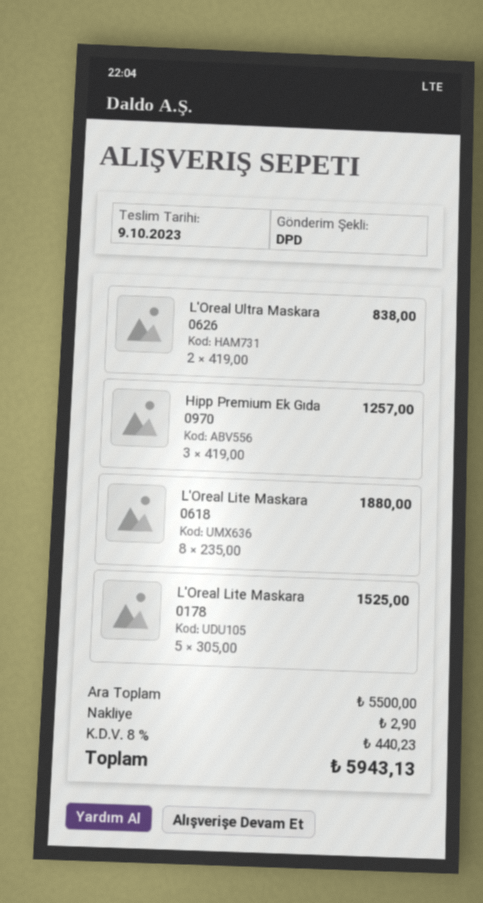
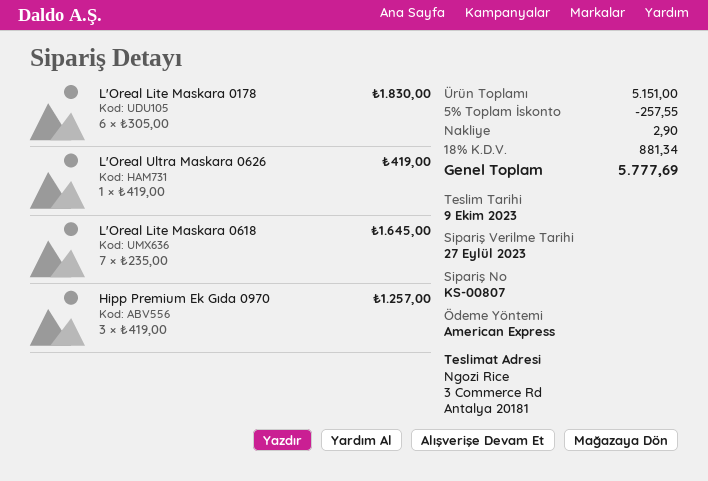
L'Oreal Ultra Maskara 0626: 2 x 419.00 = 838.00 -> 1 x 419.00 = 419.00
L'Oreal Lite Maskara 0618: 8 x 235.00 = 1880.00 -> 7 x 235.00 = 1645.00
L'Oreal Lite Maskara 0178: 5 x 305.00 = 1525.00 -> 6 x 305.00 = 1830.00
subtotal: 5500.00 -> 5151.00
discount: none -> 5% = 257.55
tax: 8% = 440.23 -> 18% = 881.34
total: 5943.13 -> 5777.69

